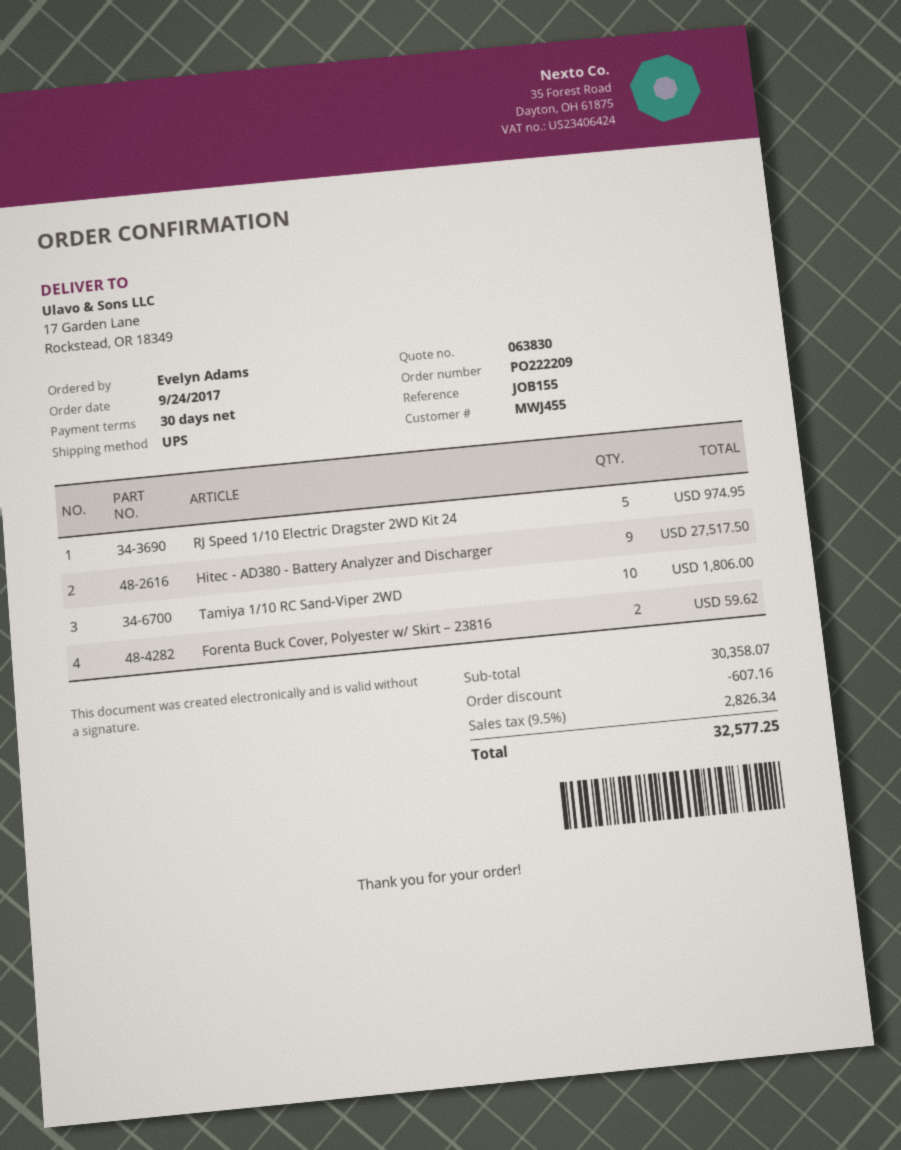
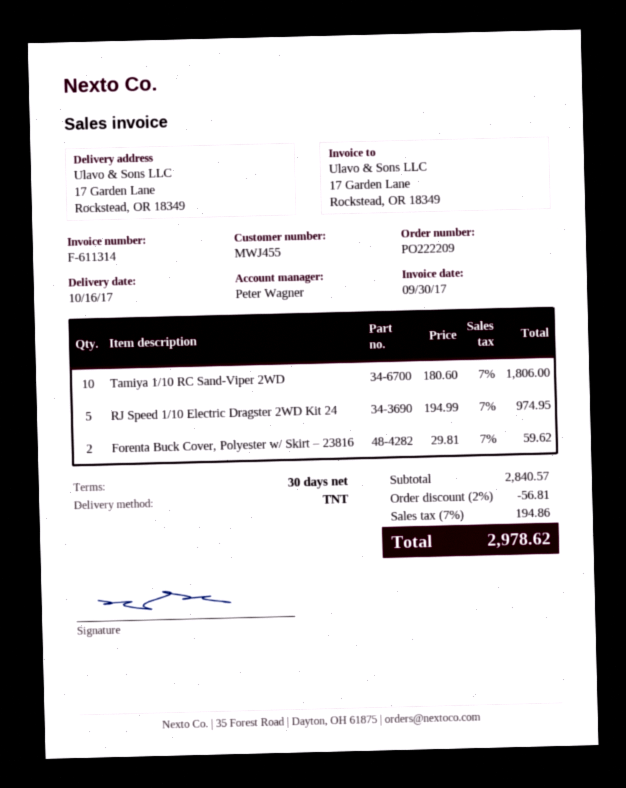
shipping method: UPS -> TNT
Hitec - AD380 - Battery Analyzer and Discharger: 9 for 27517.50 -> none
subtotal: 30358.07 -> 2840.57
discount: 607.16 -> 56.81
tax: 9.5% = 2826.34 -> 7% = 194.86
total: 32577.25 -> 2978.62

